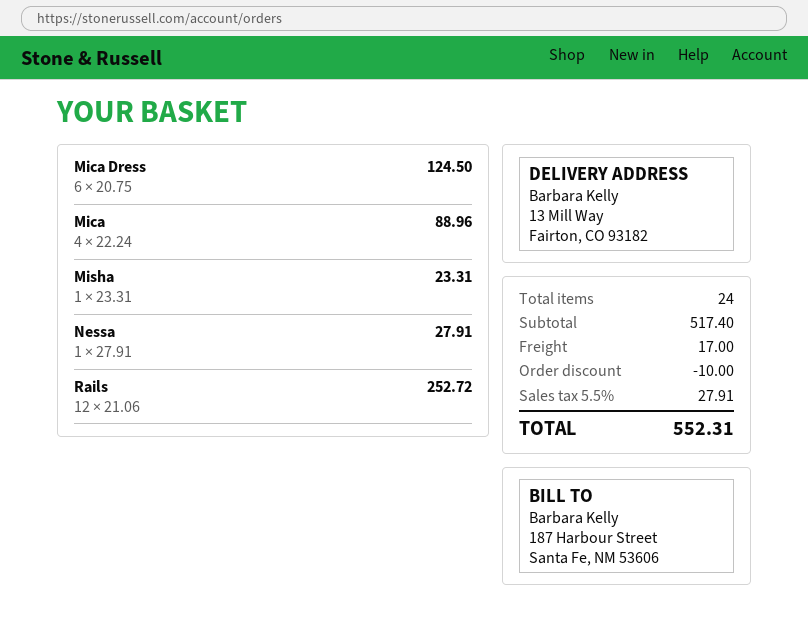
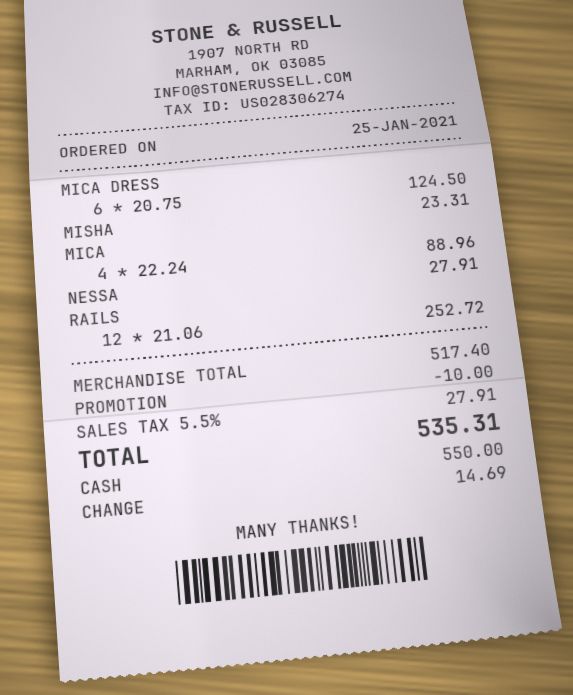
shipping: 17.00 -> none
total: 552.31 -> 535.31

